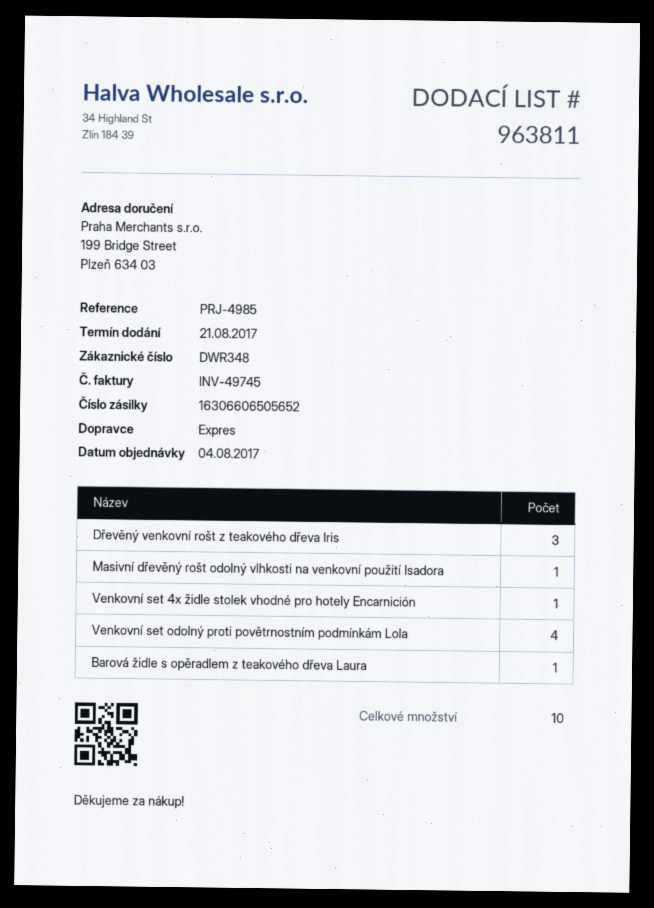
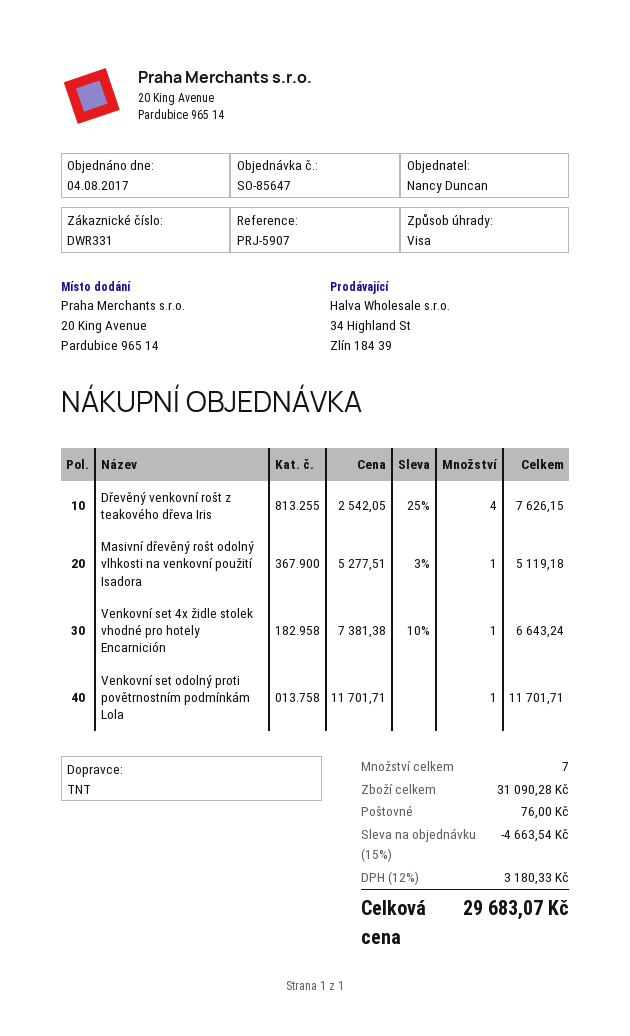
customer number: DWR348 -> DWR331
reference: PRJ-4985 -> PRJ-5907
shipping method: express -> TNT
ship to: 199 Bridge Street, Plzeň 634 03 -> 20 King Avenue, Pardubice 965 14
Dřevěný venkovní rošt z teakového dřeva Iris: 3 -> 4
Venkovní set odolný proti povětrnostním podmínkám Lola: 4 -> 1
Barová židle s opěradlem z teakového dřeva Laura: 1 -> none
total quantity: 10 -> 7

